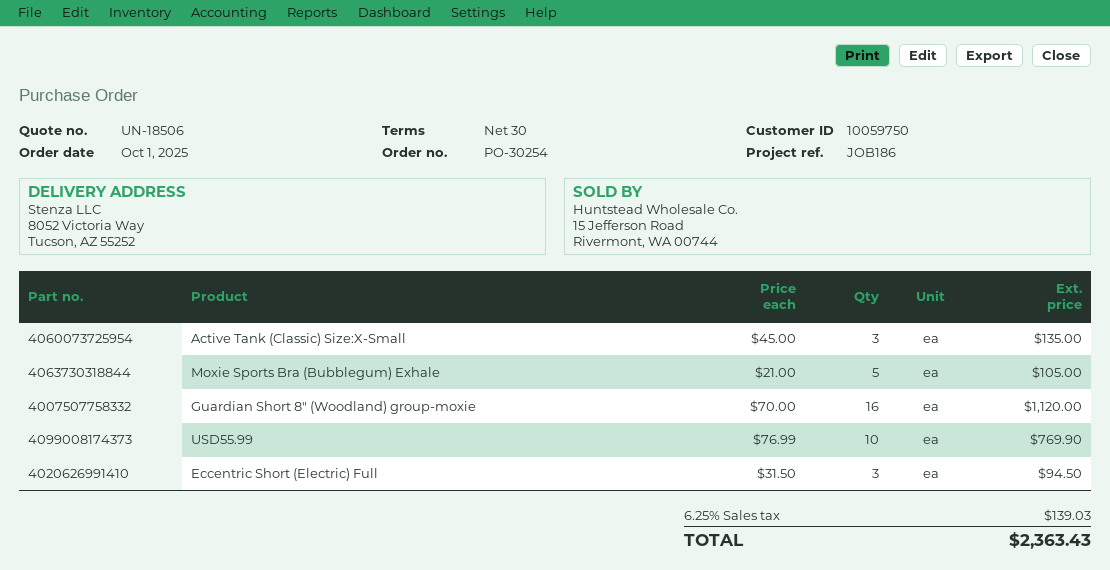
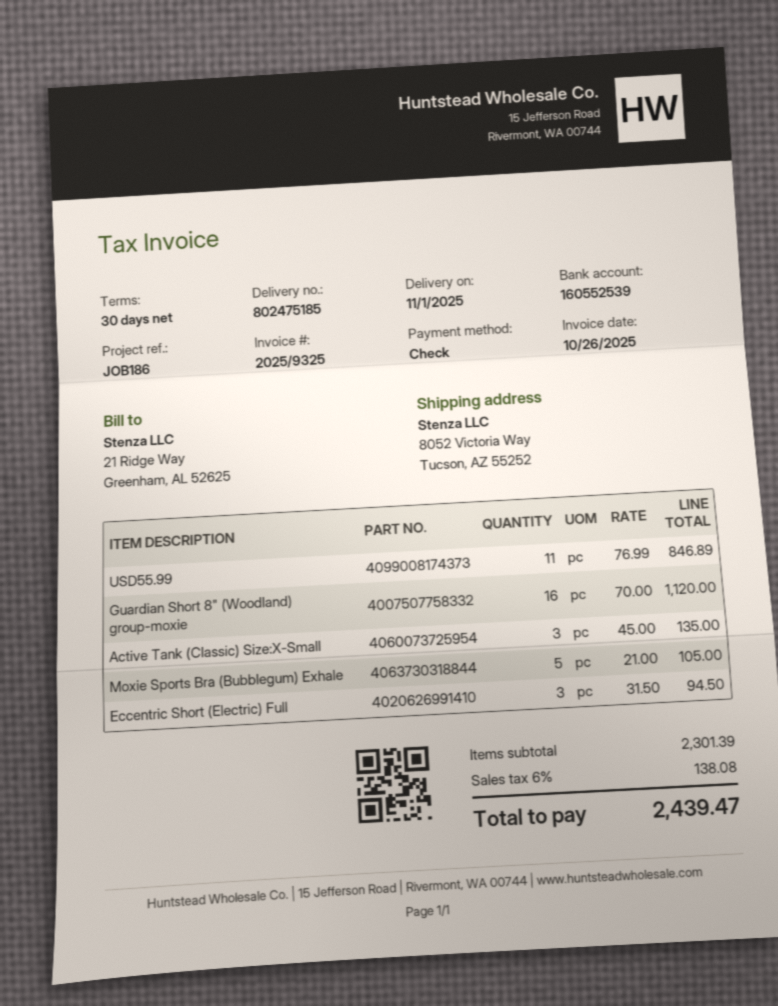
USD55.99: 10 x 76.99 = 769.90 -> 11 x 76.99 = 846.89
tax: 6.25% = 139.03 -> 6% = 138.08
total: 2363.43 -> 2439.47

